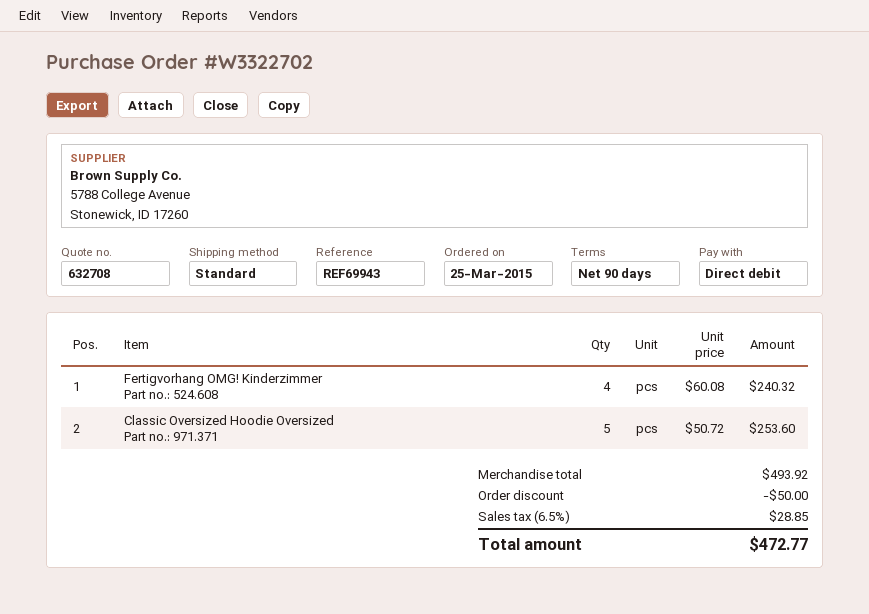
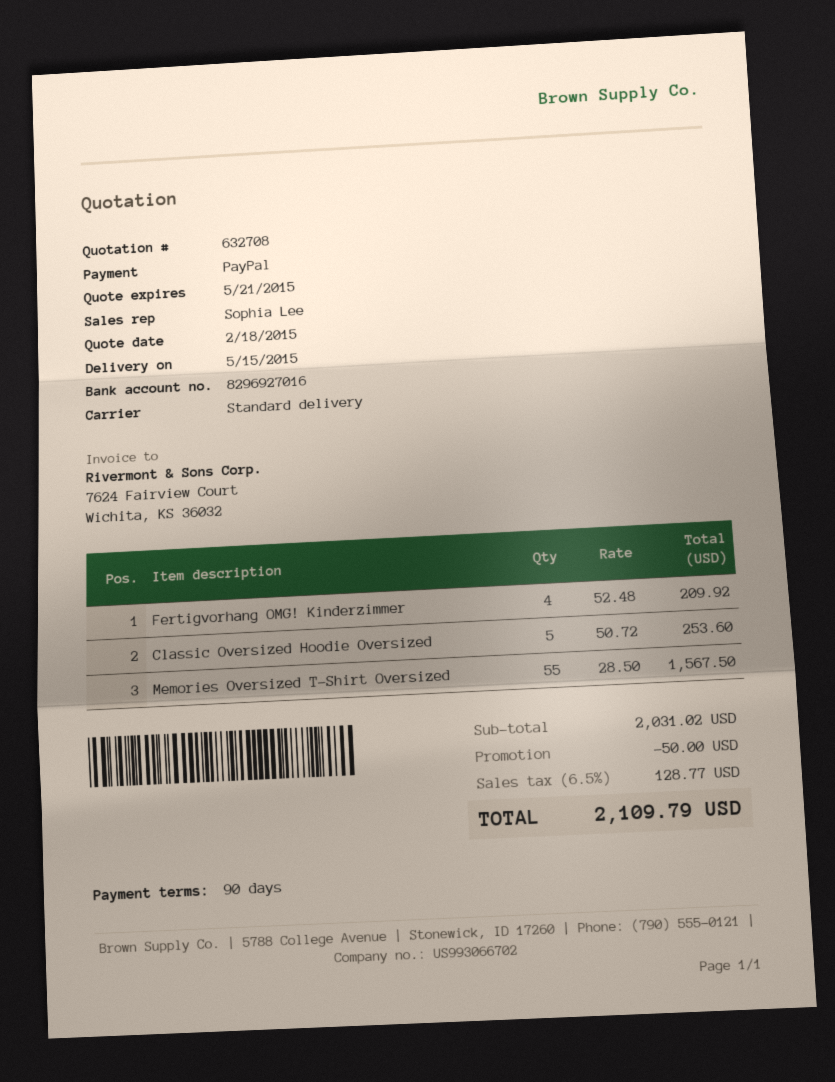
payment method: direct debit -> PayPal
Fertigvorhang OMG! Kinderzimmer: 4 x 60.08 = 240.32 -> 4 x 52.48 = 209.92
Memories Oversized T-Shirt Oversized: none -> 55 x 28.50 = 1567.50
subtotal: 493.92 -> 2031.02
tax: 6.5% = 28.85 -> 6.5% = 128.77
total: 472.77 -> 2109.79

